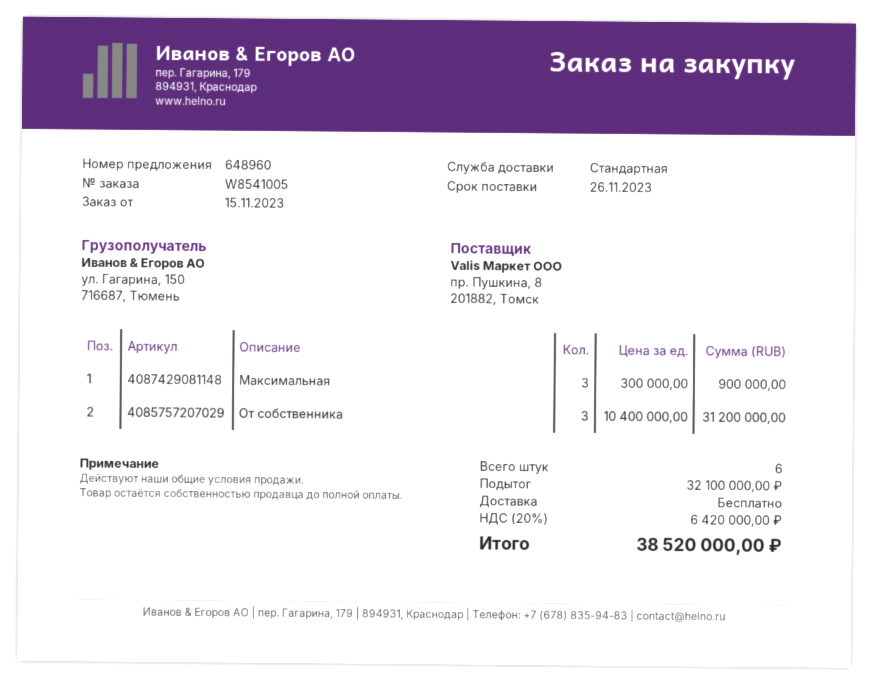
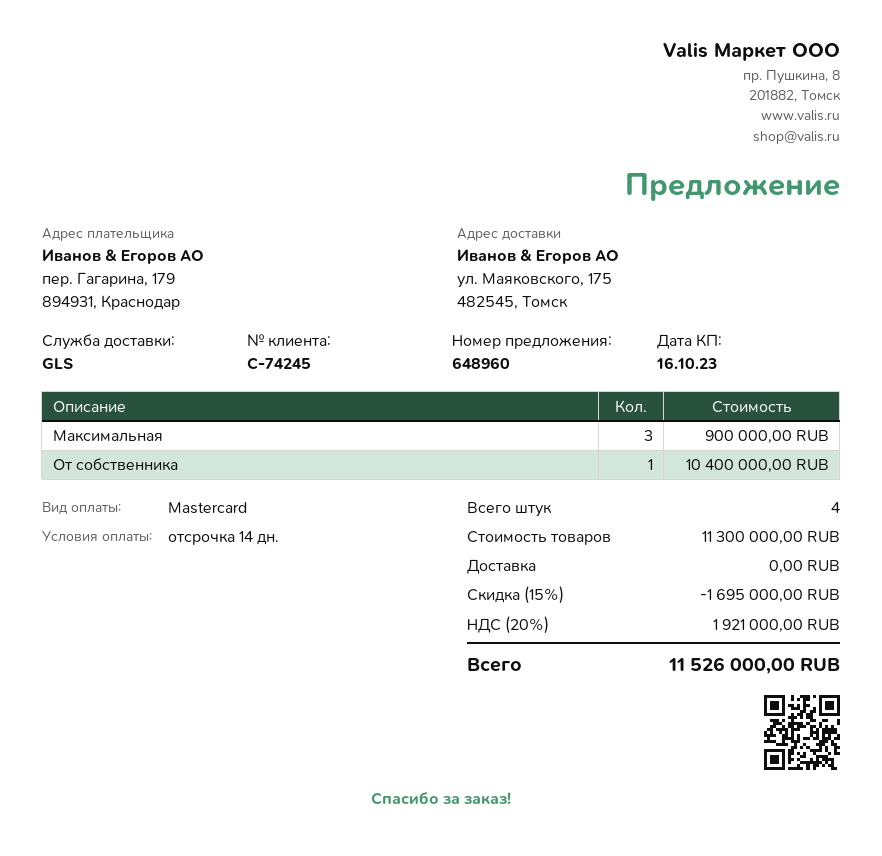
shipping method: standard -> GLS
ship to: ул. Гагарина, 150, 716687, Тюмень -> ул. Маяковского, 175, 482545, Томск
От собственника: 3 for 31200000.00 -> 1 for 10400000.00
total quantity: 6 -> 4
subtotal: 32100000.00 -> 11300000.00
discount: none -> 15% = 1695000.00
tax: 20% = 6420000.00 -> 20% = 1921000.00
total: 38520000.00 -> 11526000.00

